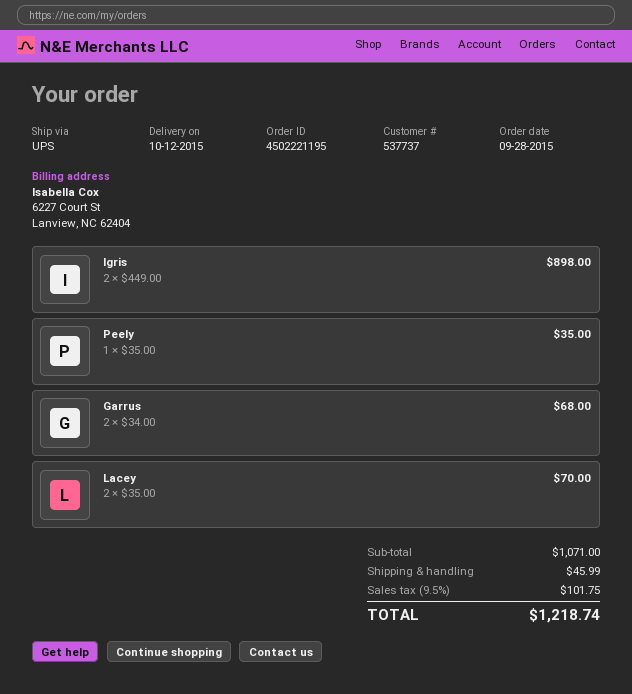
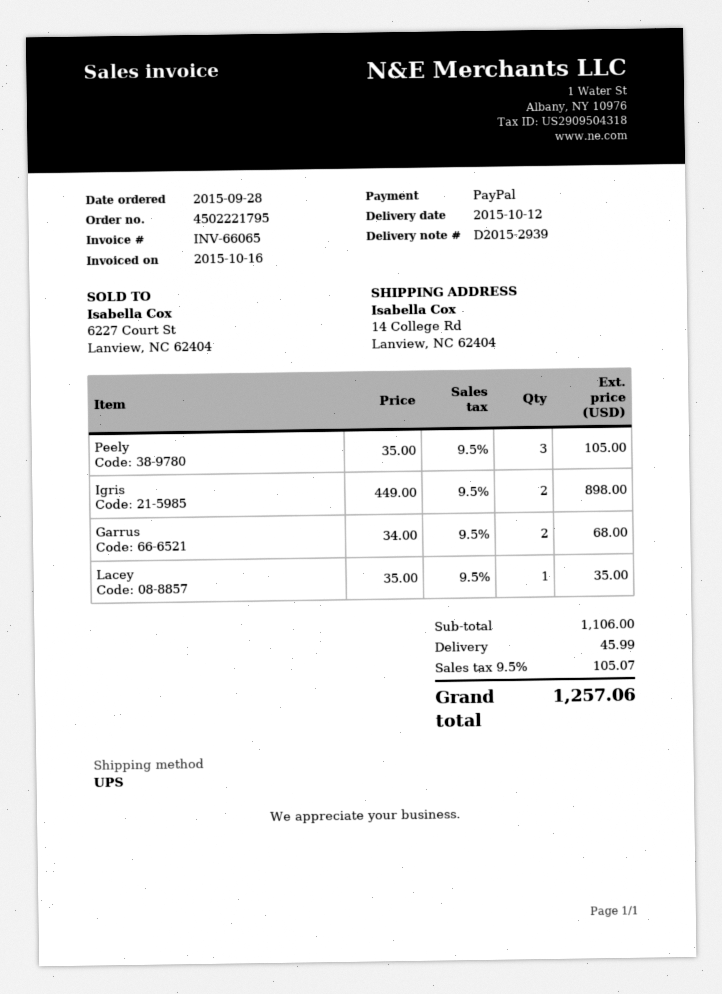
order number: 4502221195 -> 4502221795
Peely: 1 x 35.00 = 35.00 -> 3 x 35.00 = 105.00
Lacey: 2 x 35.00 = 70.00 -> 1 x 35.00 = 35.00
subtotal: 1071.00 -> 1106.00
tax: 9.5% = 101.75 -> 9.5% = 105.07
total: 1218.74 -> 1257.06

